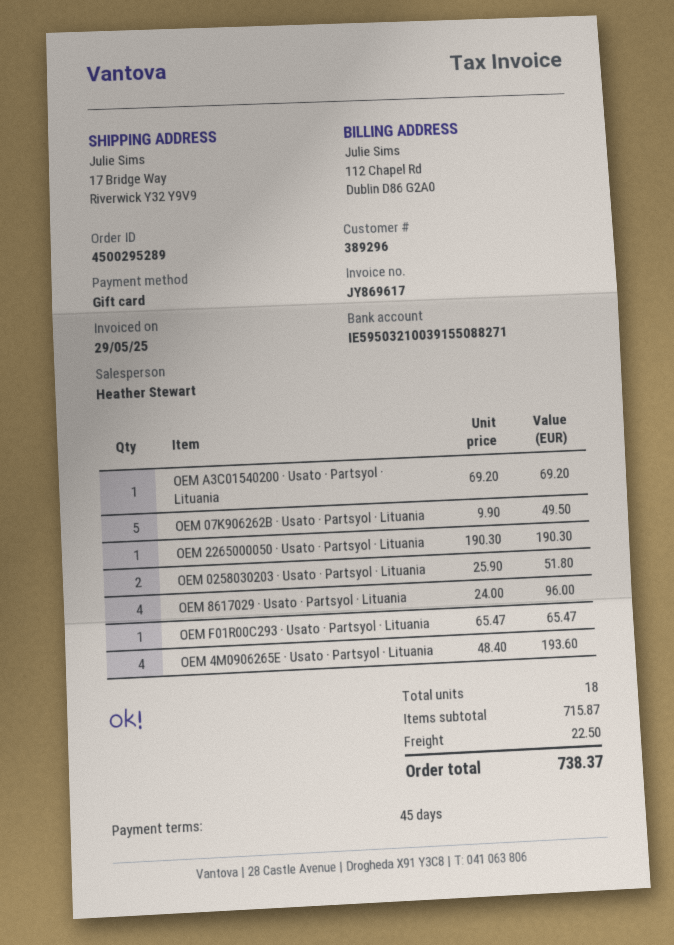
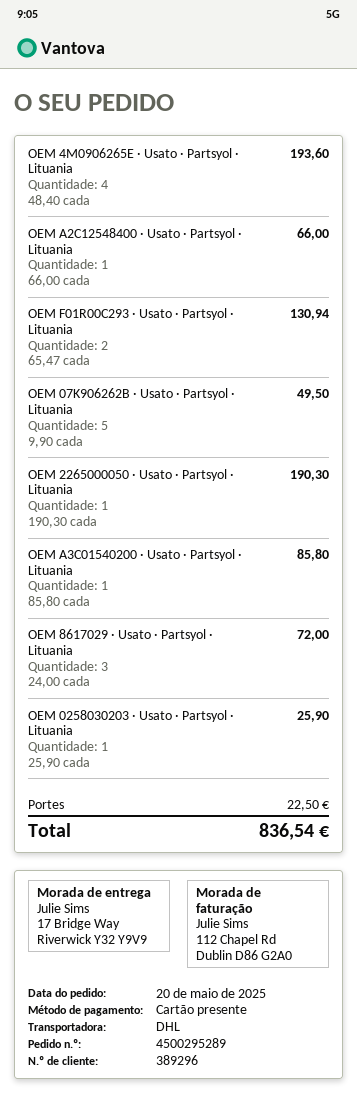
OEM A3C01540200 · Usato · Partsyol · Lituania: 1 x 69.20 = 69.20 -> 1 x 85.80 = 85.80
OEM 0258030203 · Usato · Partsyol · Lituania: 2 x 25.90 = 51.80 -> 1 x 25.90 = 25.90
OEM 8617029 · Usato · Partsyol · Lituania: 4 x 24.00 = 96.00 -> 3 x 24.00 = 72.00
OEM F01R00C293 · Usato · Partsyol · Lituania: 1 x 65.47 = 65.47 -> 2 x 65.47 = 130.94
OEM A2C12548400 · Usato · Partsyol · Lituania: none -> 1 x 66.00 = 66.00
total: 738.37 -> 836.54

